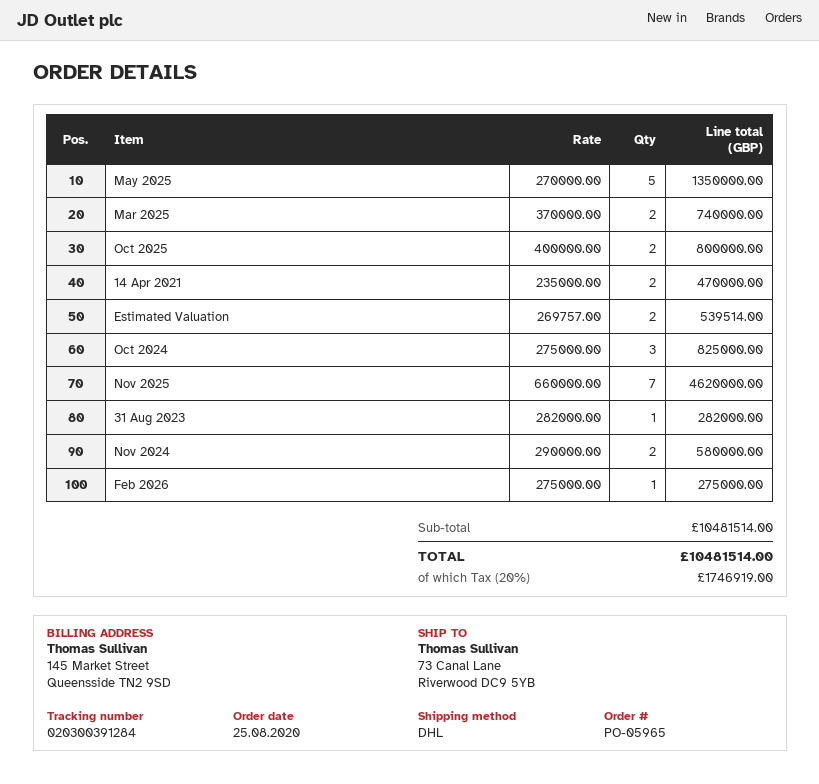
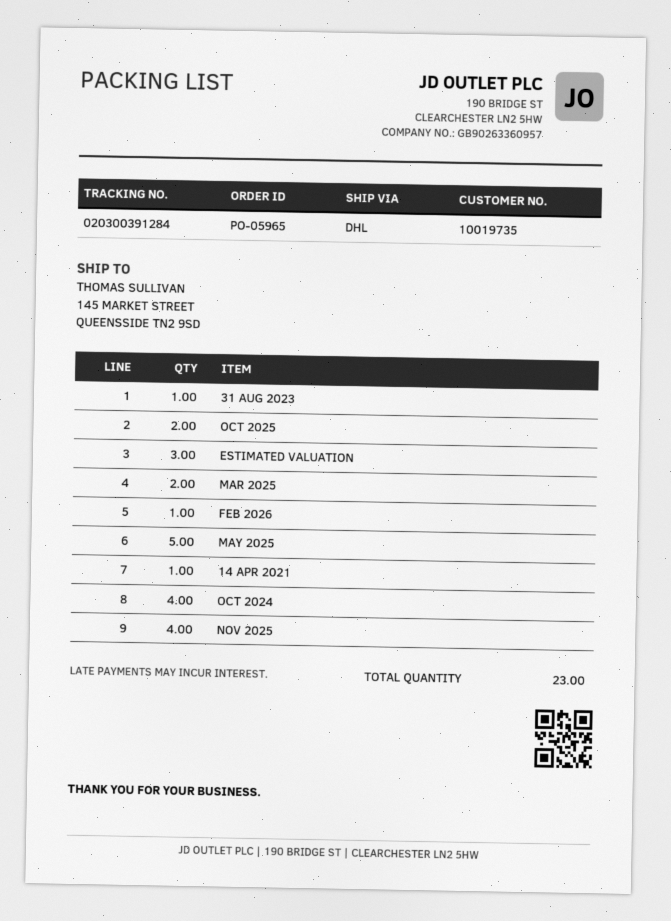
ship to: 73 Canal Lane, Riverwood DC9 5YB -> 145 MARKET STREET, QUEENSSIDE TN2 9SD
14 Apr 2021: 2 -> 1
Estimated Valuation: 2 -> 3
Oct 2024: 3 -> 4
Nov 2025: 7 -> 4
Nov 2024: 2 -> none

